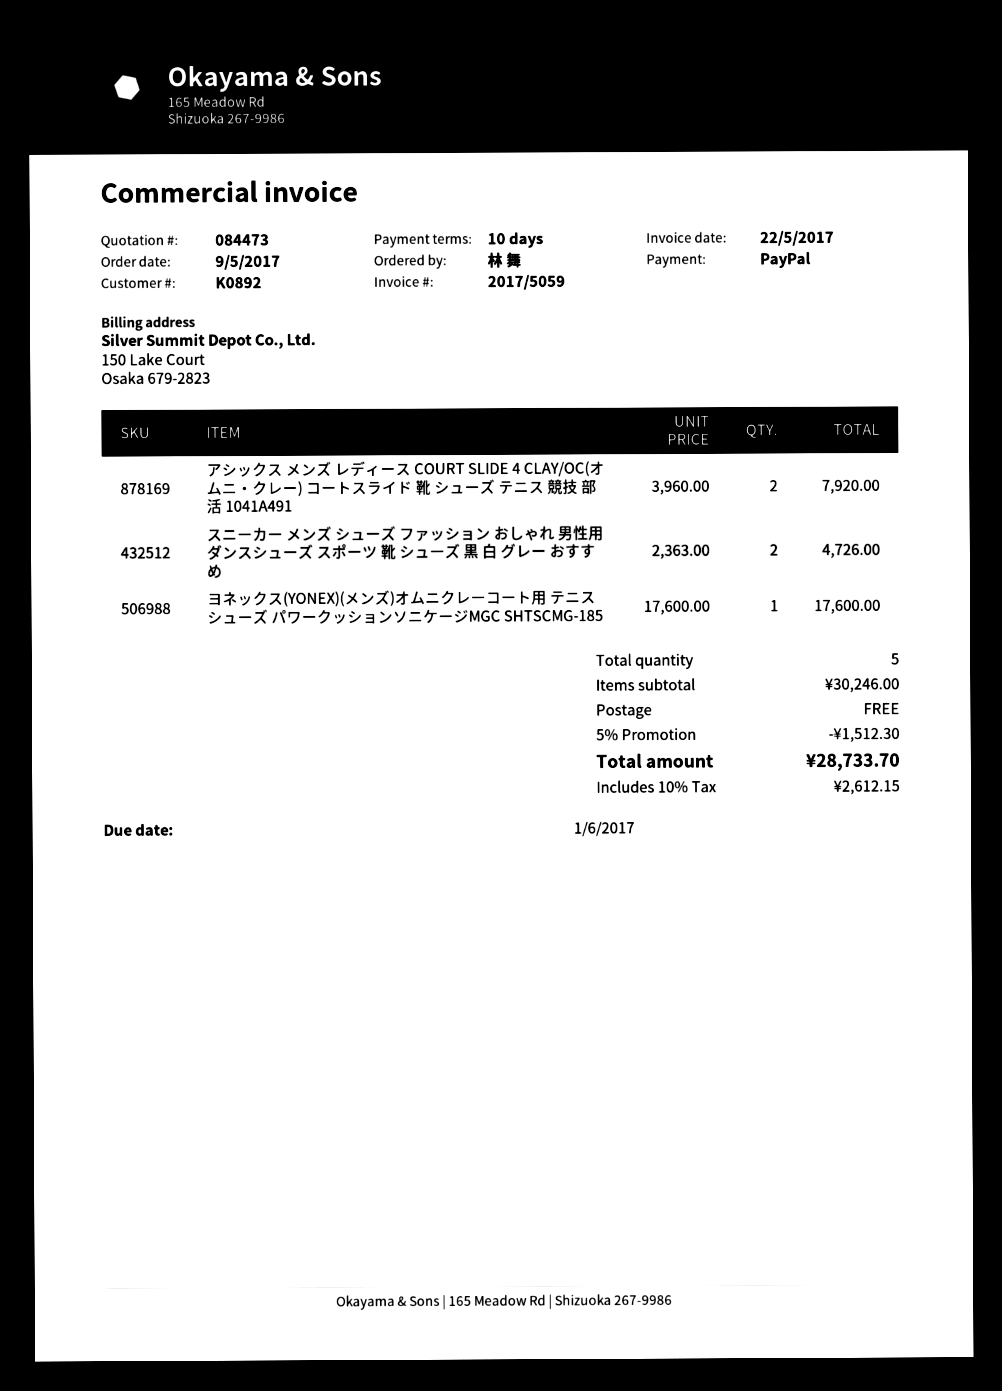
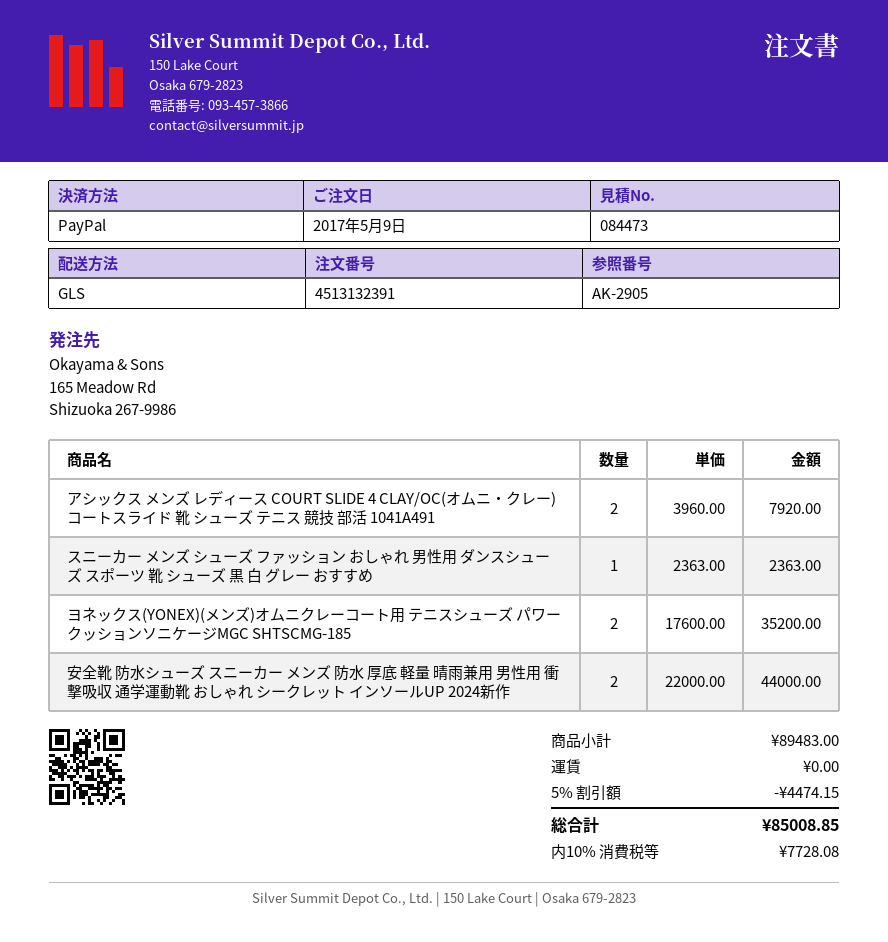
スニーカー メンズ シューズ ファッション おしゃれ 男性用 ダンスシューズ スポーツ 靴 シューズ 黒 白 グレー おすすめ: 2 x 2363.00 = 4726.00 -> 1 x 2363.00 = 2363.00
ヨネックス(YONEX)(メンズ)オムニクレーコート用 テニスシューズ パワークッションソニケージMGC SHTSCMG-185: 1 x 17600.00 = 17600.00 -> 2 x 17600.00 = 35200.00
安全靴 防水シューズ スニーカー メンズ 防水 厚底 軽量 晴雨兼用 男性用 衝撃吸収 通学運動靴 おしゃれ シークレット インソールUP 2024新作: none -> 2 x 22000.00 = 44000.00
subtotal: 30246.00 -> 89483.00
discount: 5% = 1512.30 -> 5% = 4474.15
tax: 10% = 2612.15 -> 10% = 7728.08
total: 28733.70 -> 85008.85

